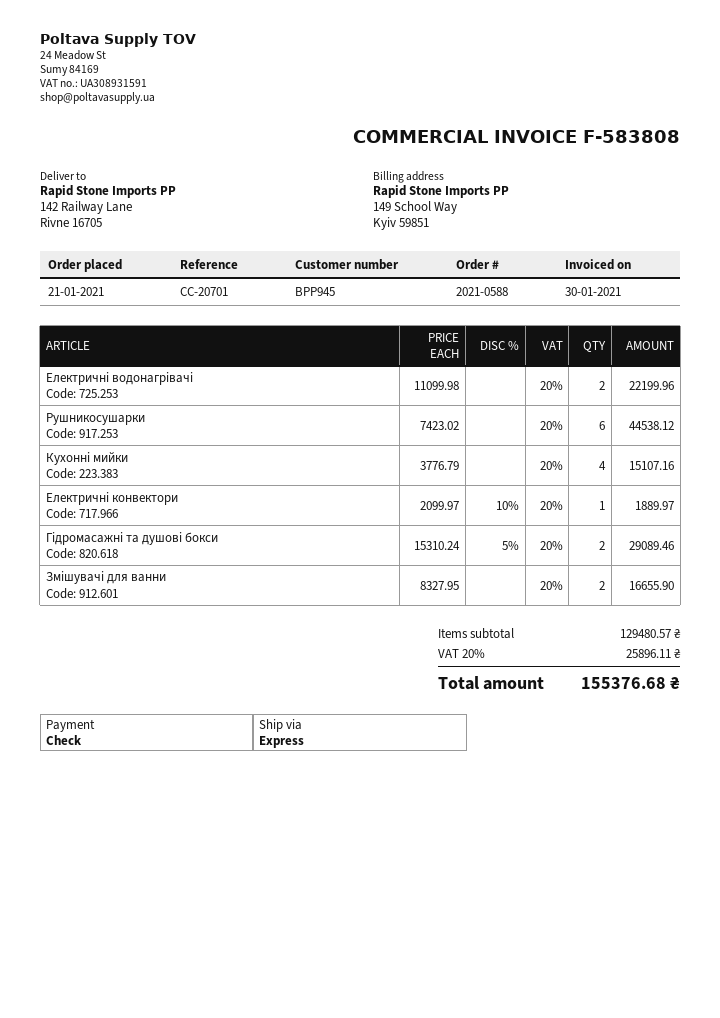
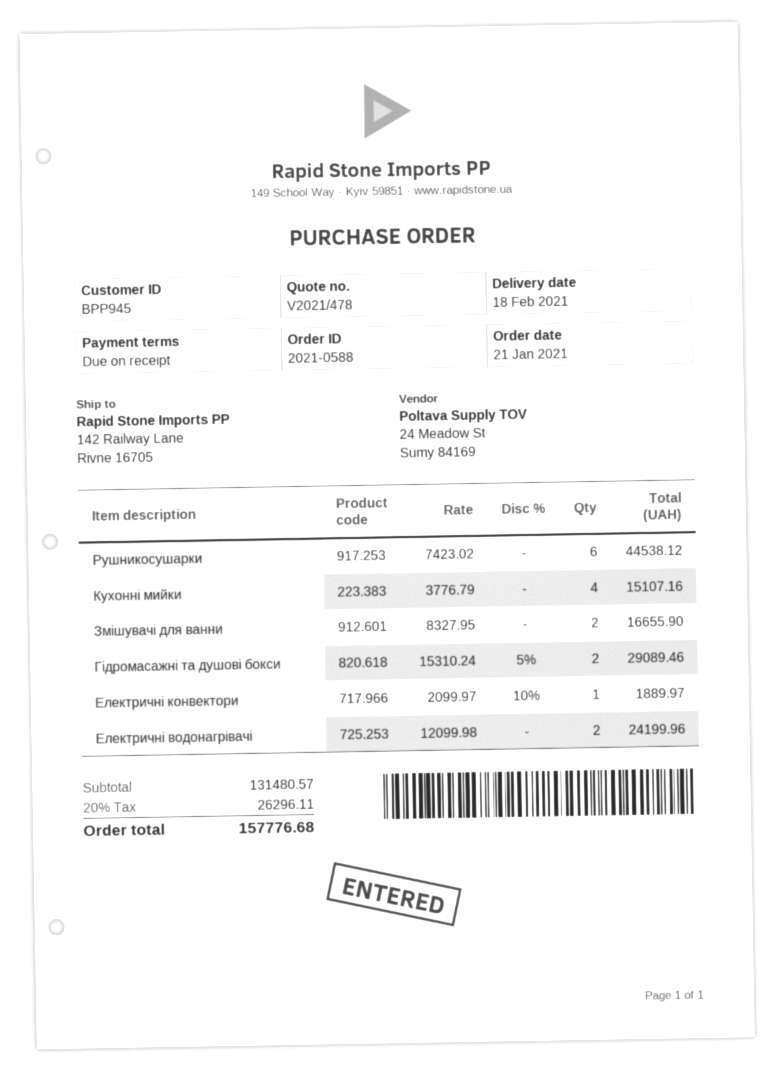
Електричні водонагрівачі: 2 x 11099.98 = 22199.96 -> 2 x 12099.98 = 24199.96
subtotal: 129480.57 -> 131480.57
tax: 20% = 25896.11 -> 20% = 26296.11
total: 155376.68 -> 157776.68

